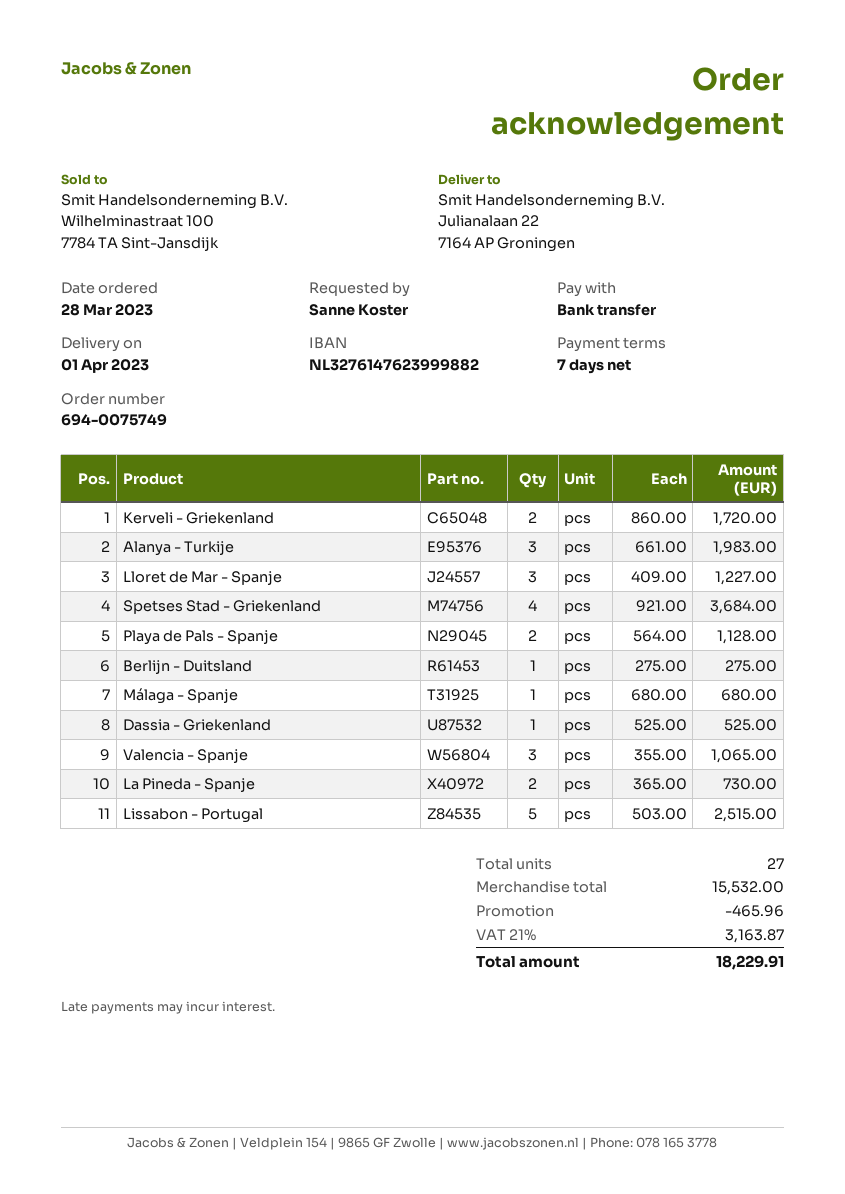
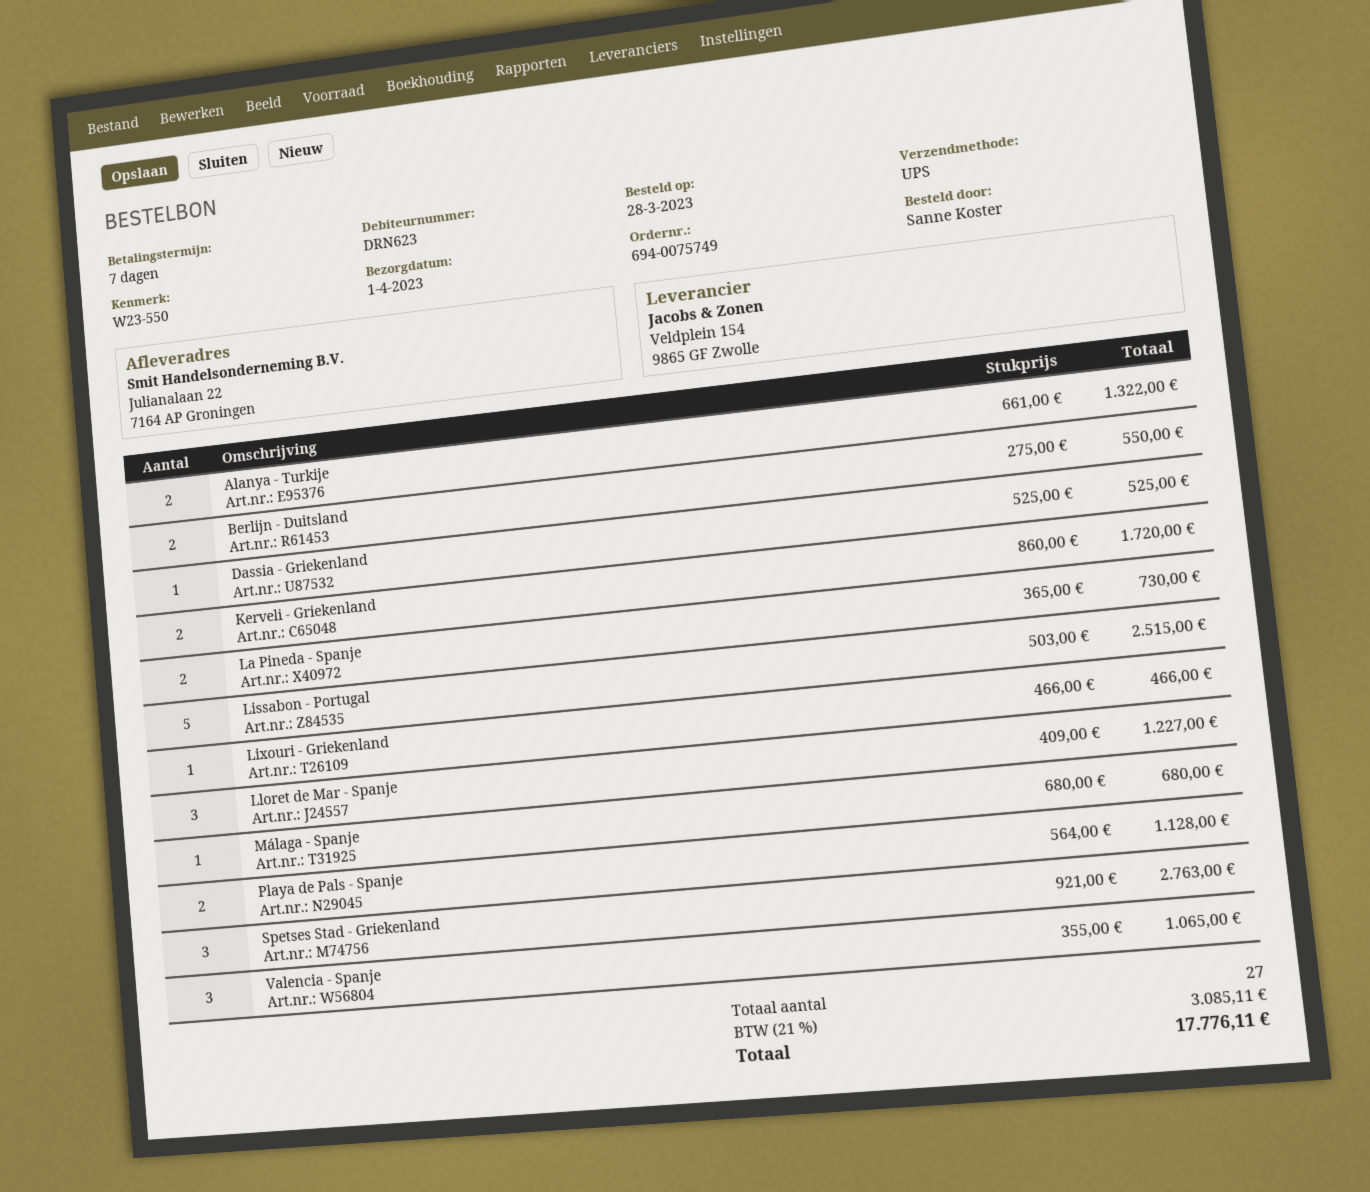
Alanya - Turkije: 3 x 661.00 = 1983.00 -> 2 x 661.00 = 1322.00
Spetses Stad - Griekenland: 4 x 921.00 = 3684.00 -> 3 x 921.00 = 2763.00
Berlijn - Duitsland: 1 x 275.00 = 275.00 -> 2 x 275.00 = 550.00
Lixouri - Griekenland: none -> 1 x 466.00 = 466.00
discount: 465.96 -> none
tax: 21% = 3163.87 -> 21% = 3085.11
total: 18229.91 -> 17776.11

